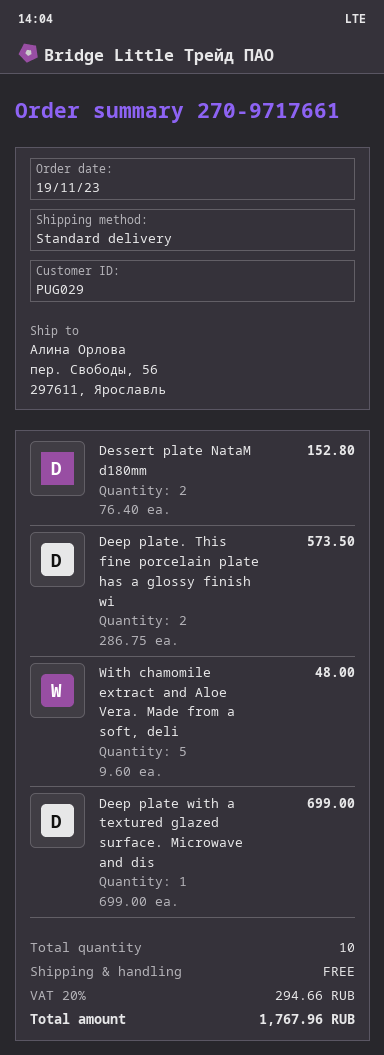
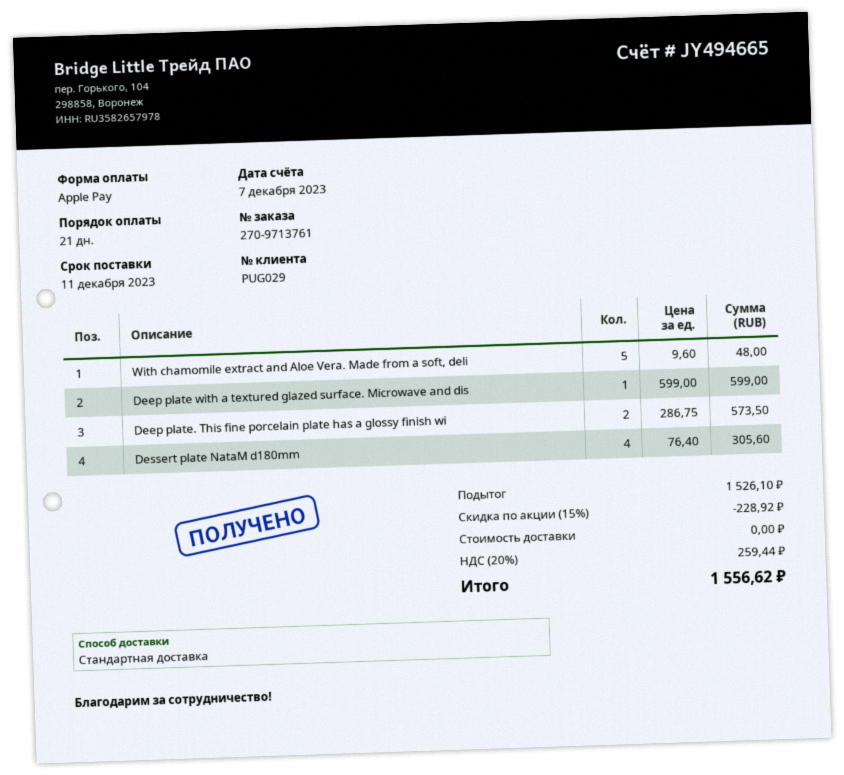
order number: 270-9717661 -> 270-9713761
Dessert plate NataM d180mm: 2 x 76.40 = 152.80 -> 4 x 76.40 = 305.60
Deep plate with a textured glazed surface. Microwave and dis: 1 x 699.00 = 699.00 -> 1 x 599.00 = 599.00
discount: none -> 15% = 228.92
tax: 20% = 294.66 -> 20% = 259.44
total: 1767.96 -> 1556.62

